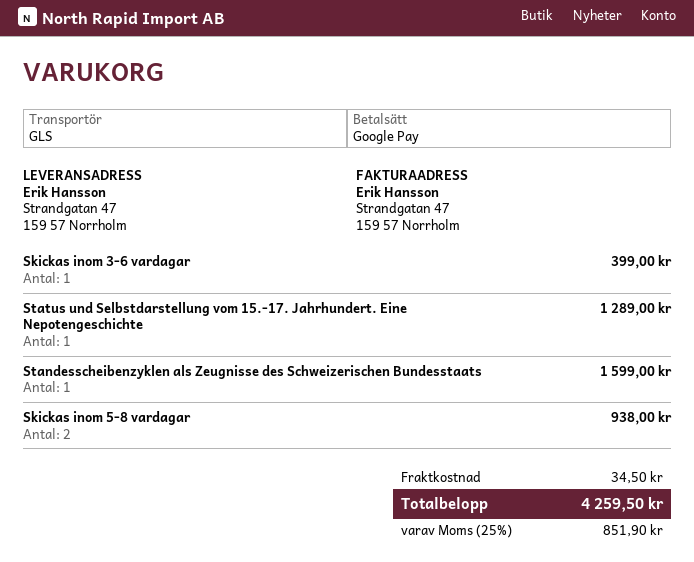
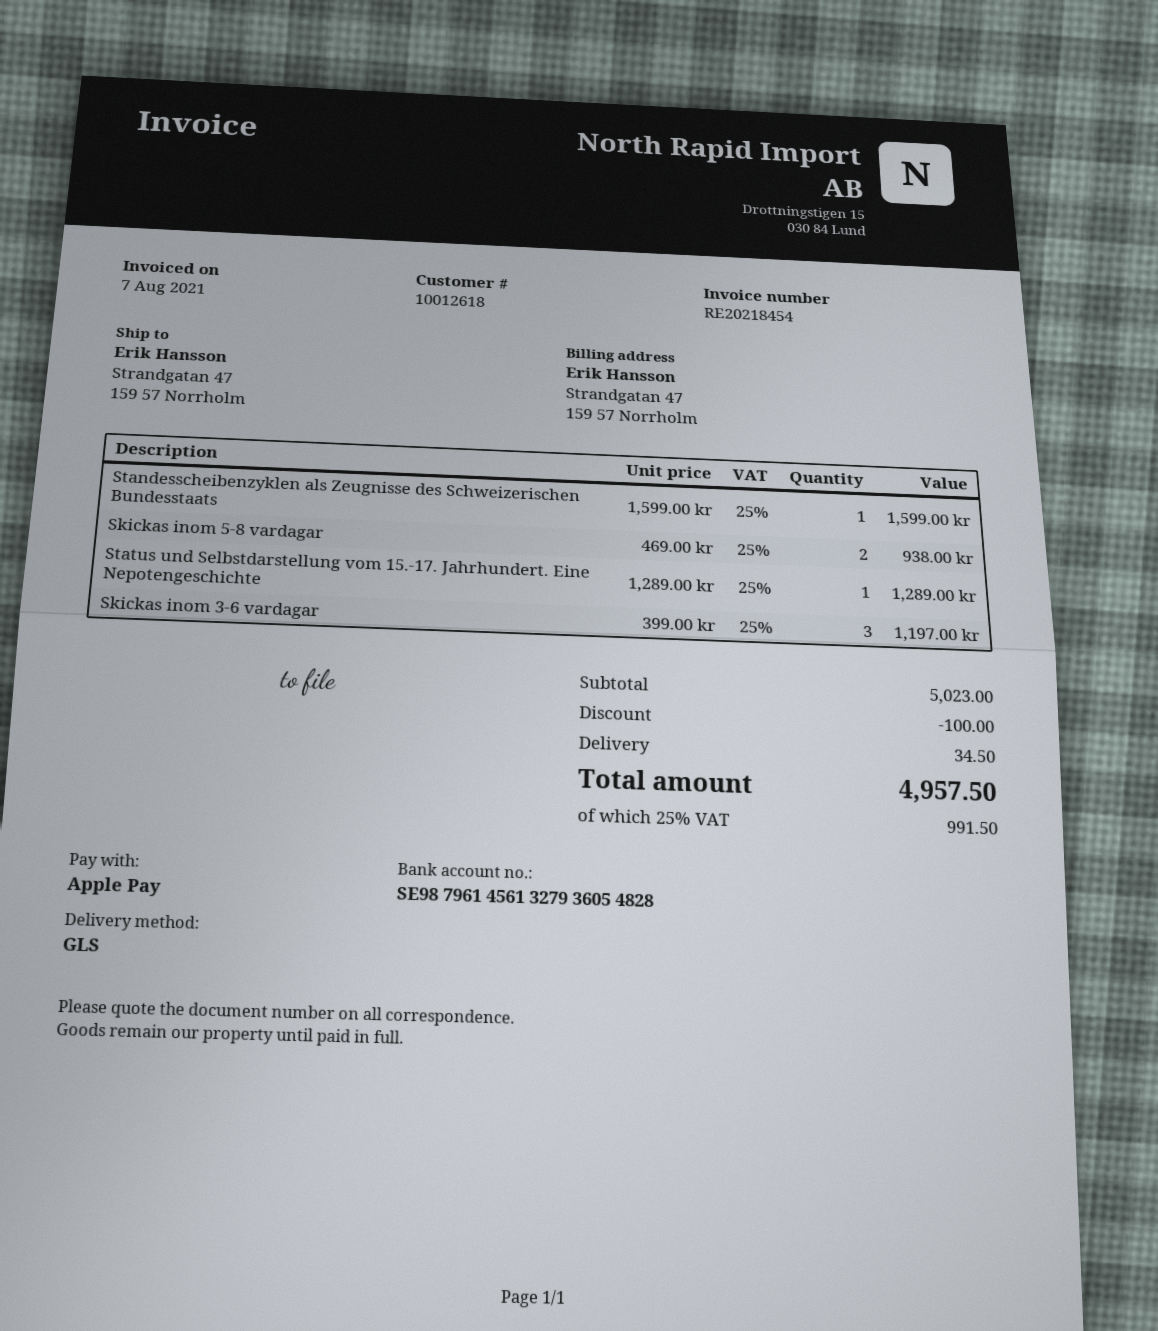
payment method: Google Pay -> Apple Pay
Skickas inom 3-6 vardagar: 1 for 399.00 -> 3 for 1197.00
discount: none -> 100.00
tax: 25% = 851.90 -> 25% = 991.50
total: 4259.50 -> 4957.50

